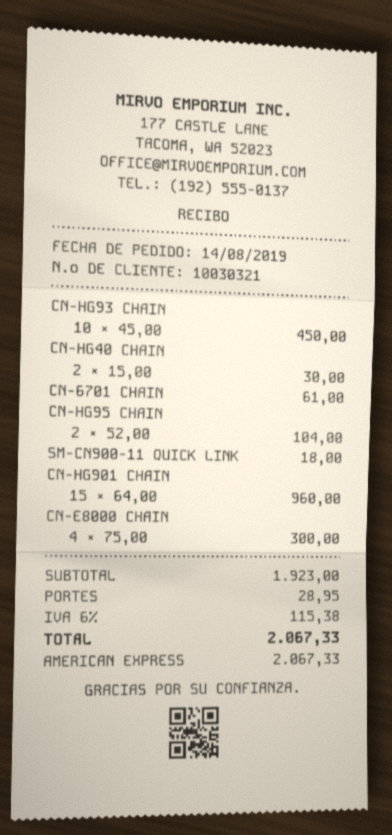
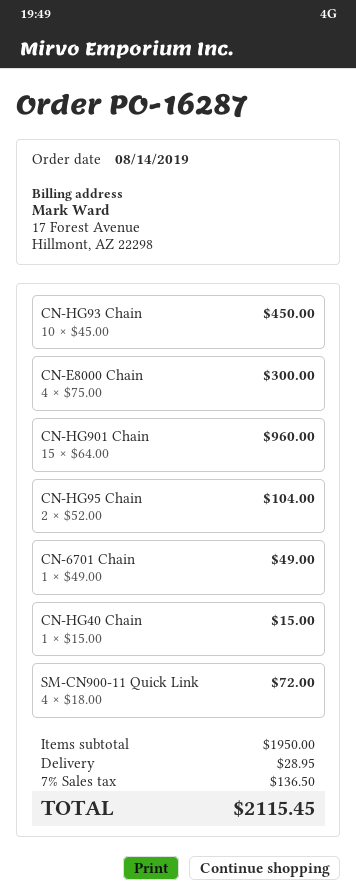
CN-HG40 CHAIN: 2 x 15.00 = 30.00 -> 1 x 15.00 = 15.00
CN-6701 CHAIN: 1 x 61.00 = 61.00 -> 1 x 49.00 = 49.00
SM-CN900-11 QUICK LINK: 1 x 18.00 = 18.00 -> 4 x 18.00 = 72.00
subtotal: 1923.00 -> 1950.00
tax: 6% = 115.38 -> 7% = 136.50
total: 2067.33 -> 2115.45

